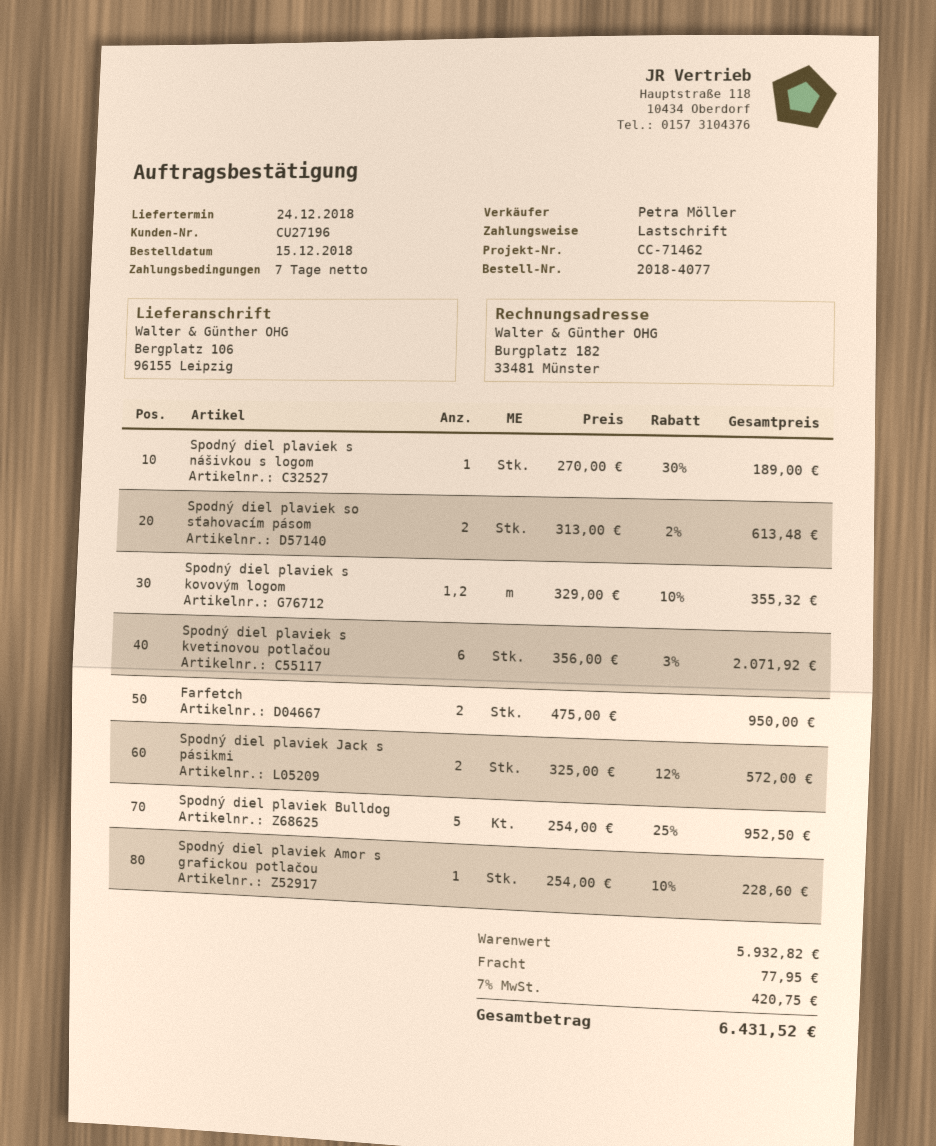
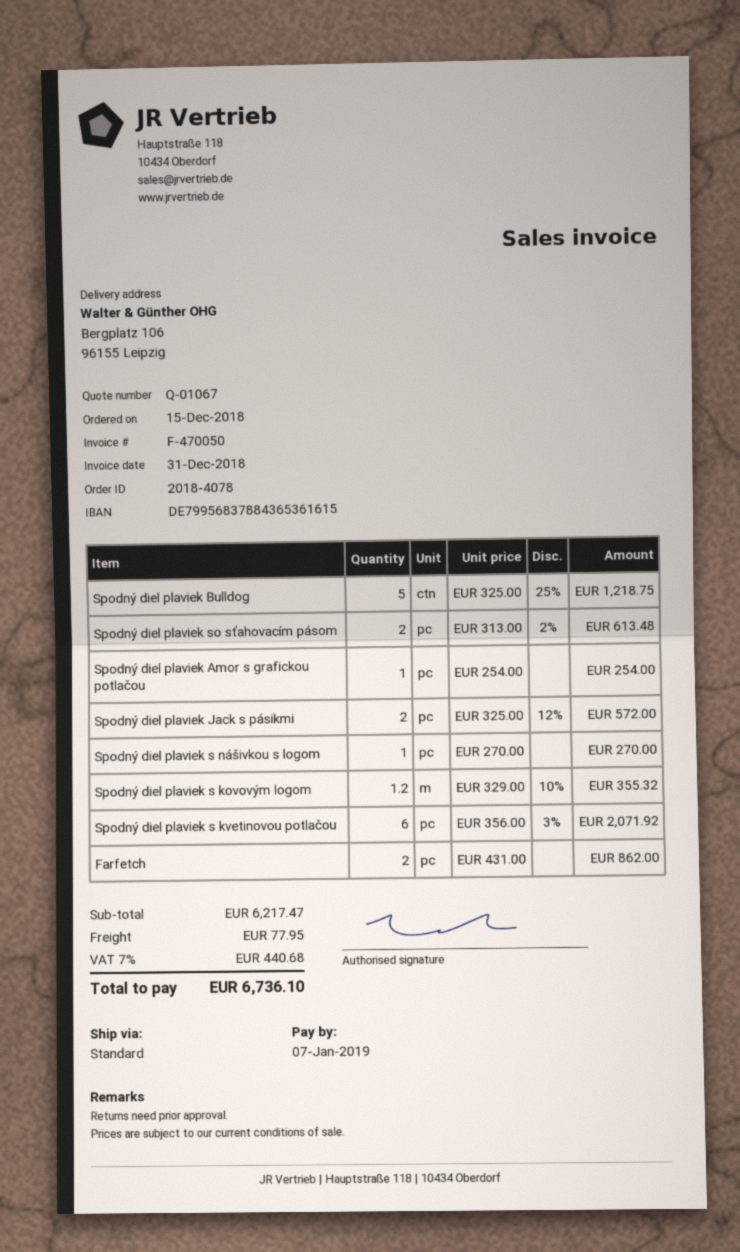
order number: 2018-4077 -> 2018-4078
Spodný diel plaviek s nášivkou s logom: 1 x 270.00 - 30% = 189.00 -> 1 x 270.00 = 270.00
Farfetch: 2 x 475.00 = 950.00 -> 2 x 431.00 = 862.00
Spodný diel plaviek Bulldog: 5 x 254.00 - 25% = 952.50 -> 5 x 325.00 - 25% = 1218.75
Spodný diel plaviek Amor s grafickou potlačou: 1 x 254.00 - 10% = 228.60 -> 1 x 254.00 = 254.00
subtotal: 5932.82 -> 6217.47
tax: 7% = 420.75 -> 7% = 440.68
total: 6431.52 -> 6736.10

